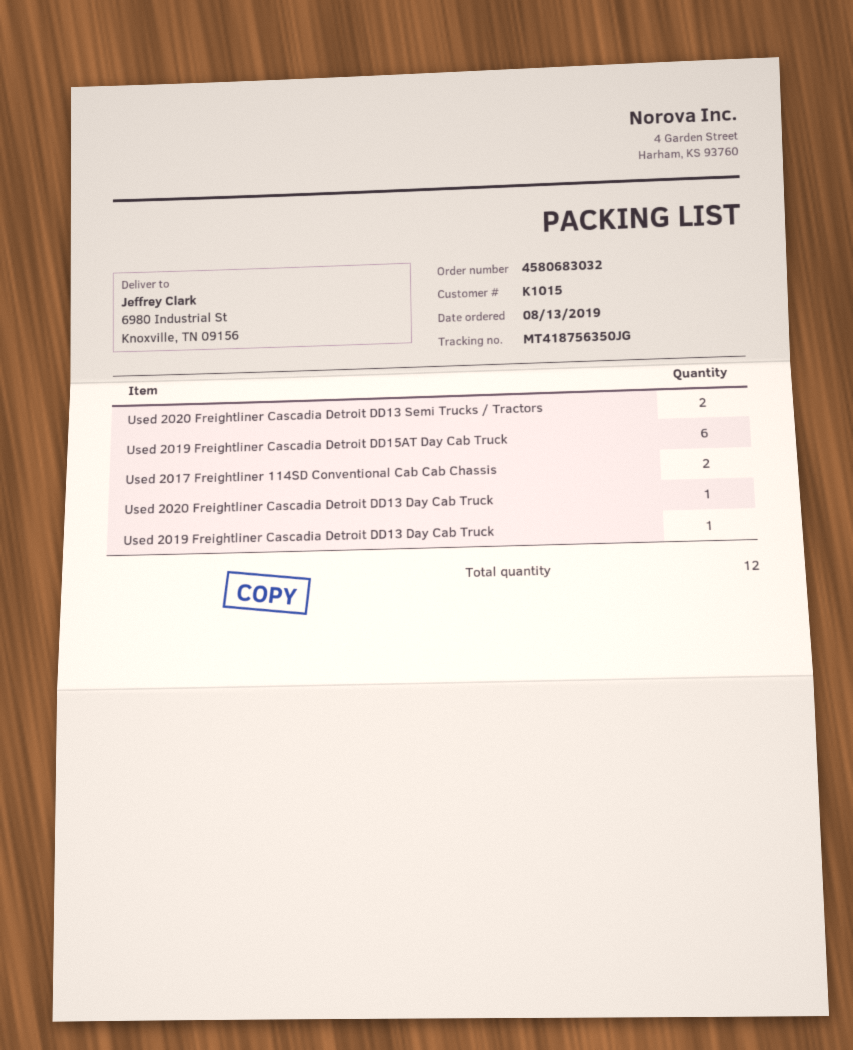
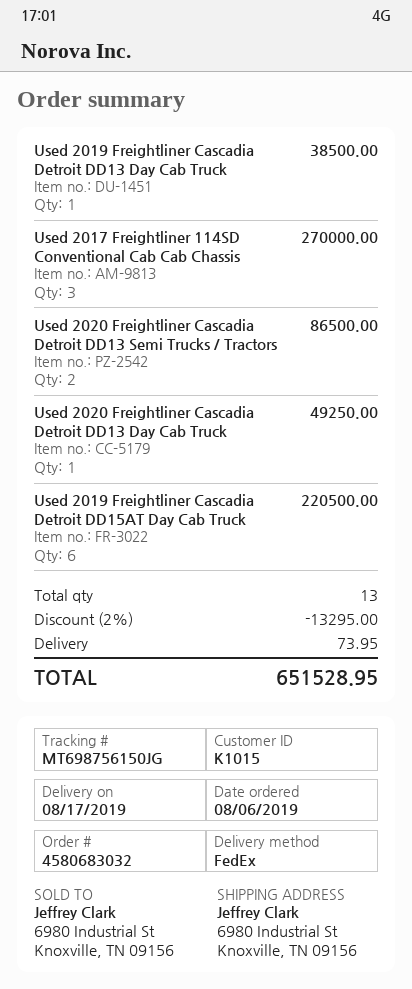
order date: 2019-08-13 -> 2019-08-06
tracking number: MT418756350JG -> MT698756150JG
Used 2017 Freightliner 114SD Conventional Cab Cab Chassis: 2 -> 3
total quantity: 12 -> 13

